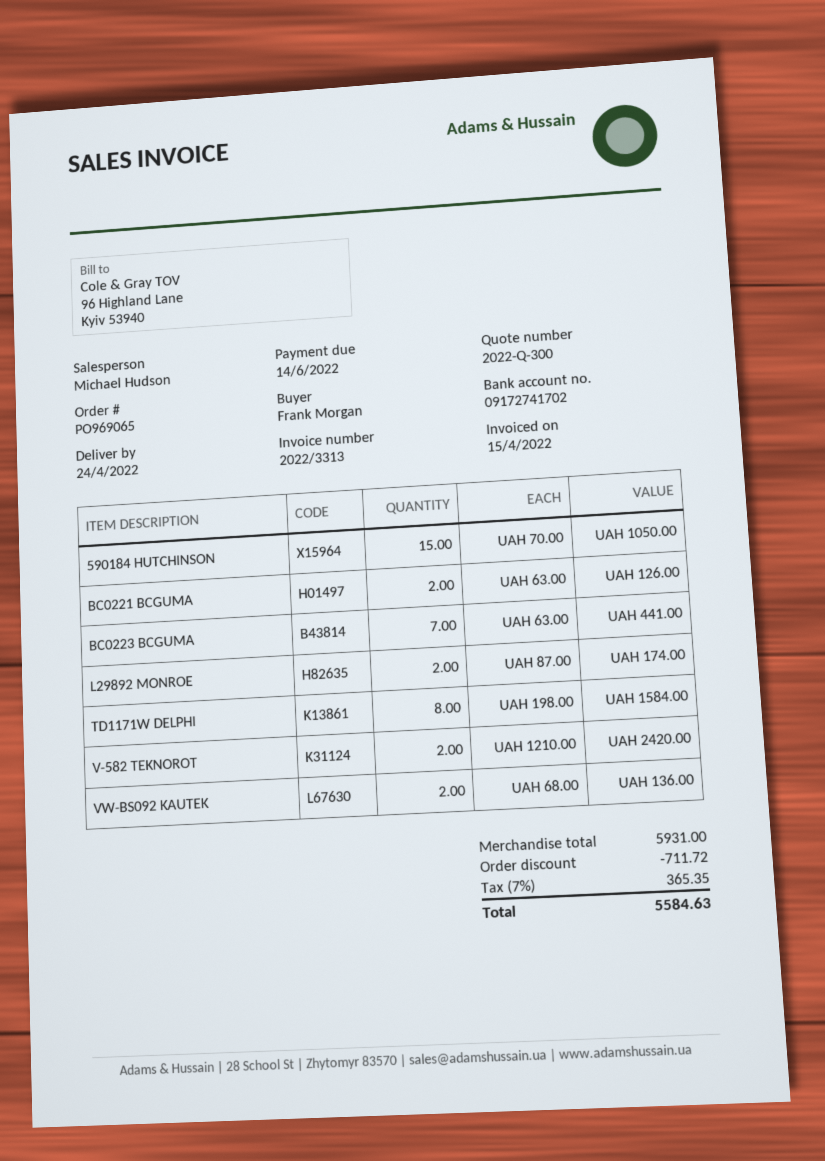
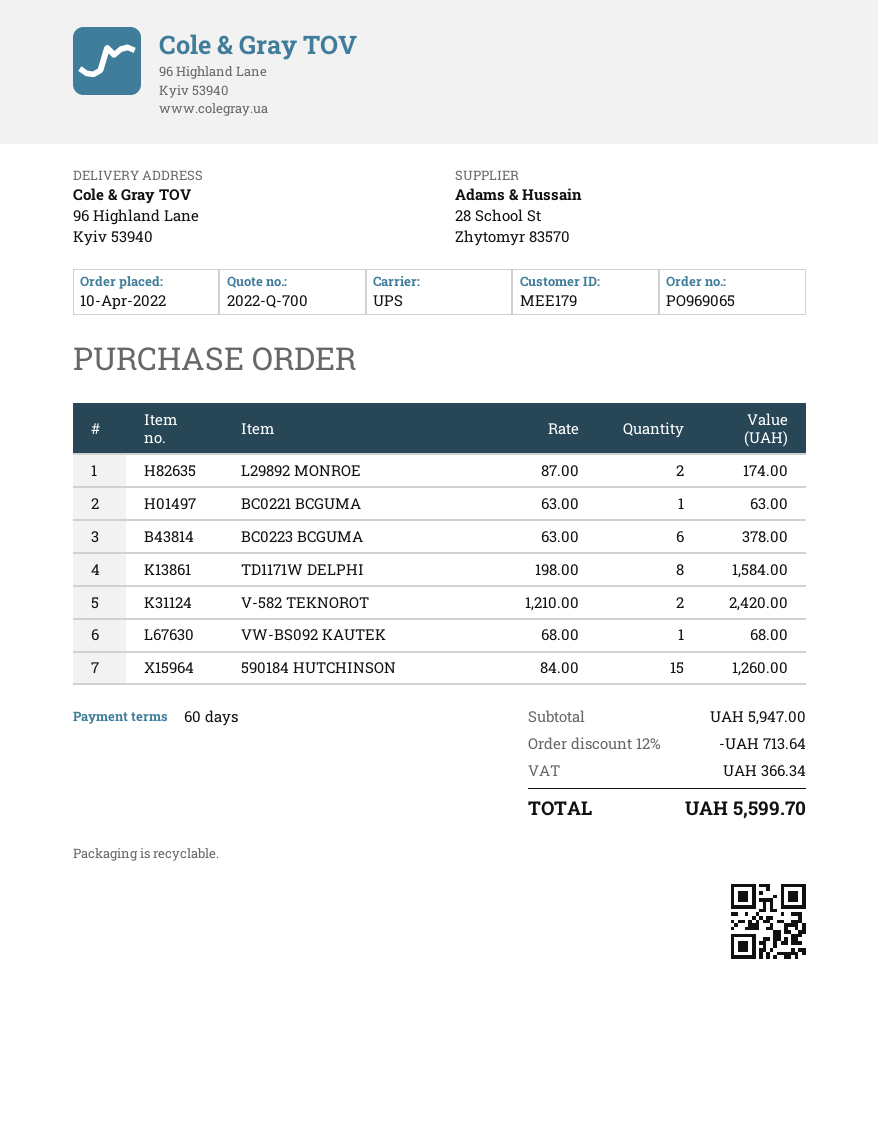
quote number: 2022-Q-300 -> 2022-Q-700
590184 HUTCHINSON: 15 x 70.00 = 1050.00 -> 15 x 84.00 = 1260.00
BC0221 BCGUMA: 2 x 63.00 = 126.00 -> 1 x 63.00 = 63.00
BC0223 BCGUMA: 7 x 63.00 = 441.00 -> 6 x 63.00 = 378.00
VW-BS092 KAUTEK: 2 x 68.00 = 136.00 -> 1 x 68.00 = 68.00
subtotal: 5931.00 -> 5947.00
discount: 711.72 -> 713.64
tax: 365.35 -> 366.34
total: 5584.63 -> 5599.70

